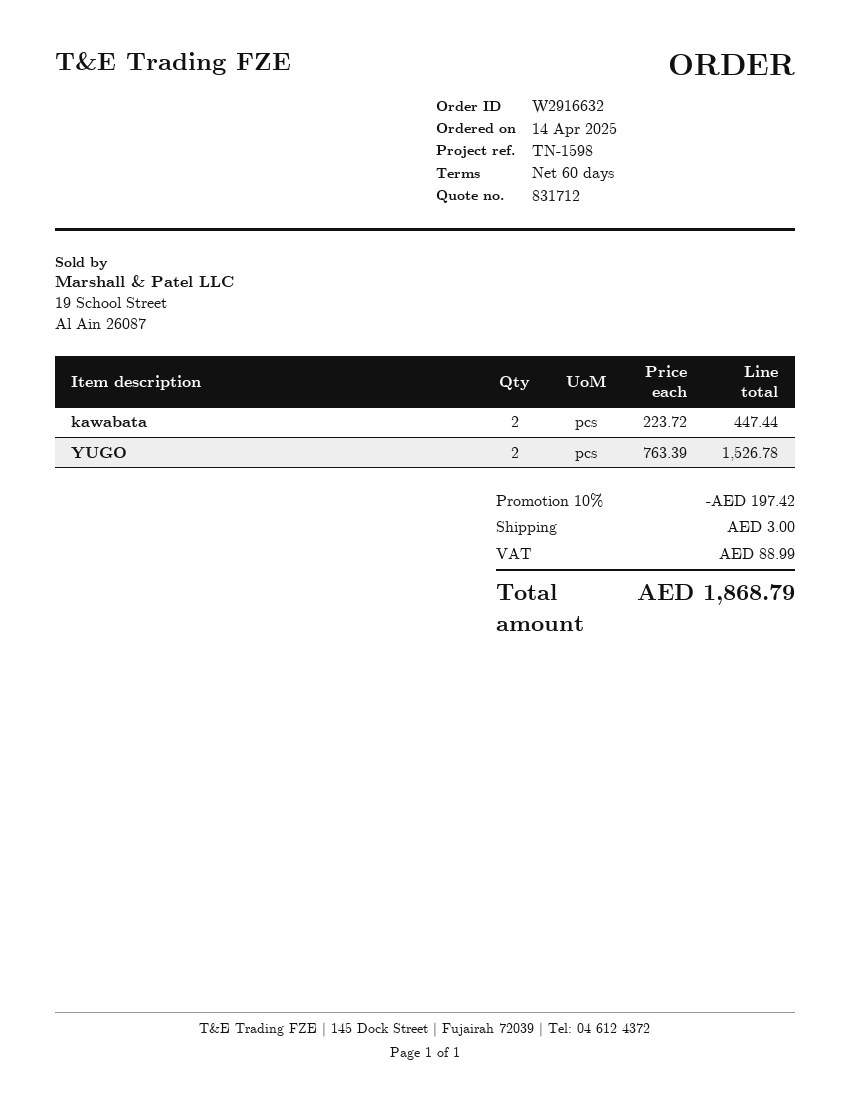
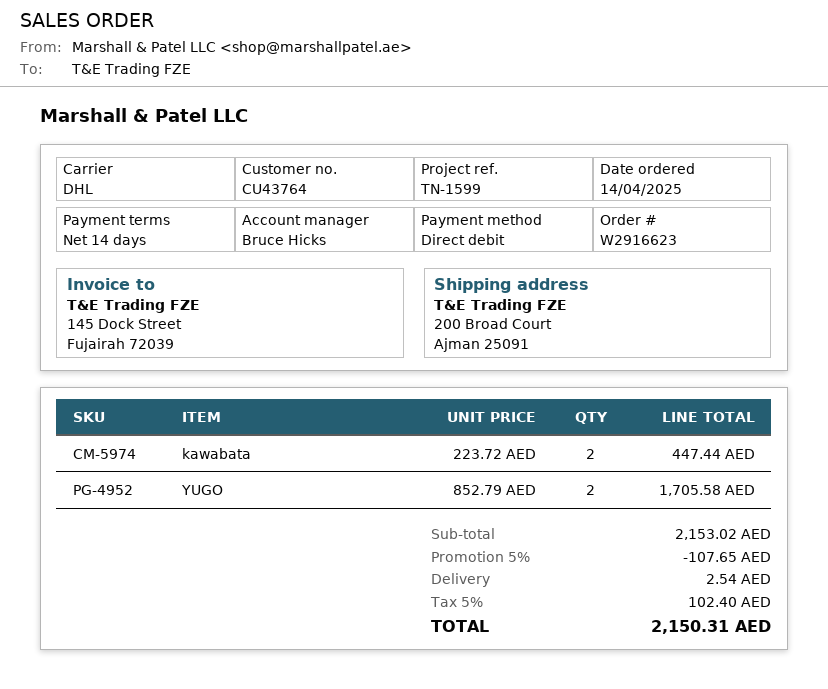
order number: W2916632 -> W2916623
payment terms: 60 days -> 14 days
reference: TN-1598 -> TN-1599
YUGO: 2 x 763.39 = 1526.78 -> 2 x 852.79 = 1705.58
discount: 10% = 197.42 -> 5% = 107.65
shipping: 3.00 -> 2.54
tax: 88.99 -> 102.40
total: 1868.79 -> 2150.31

